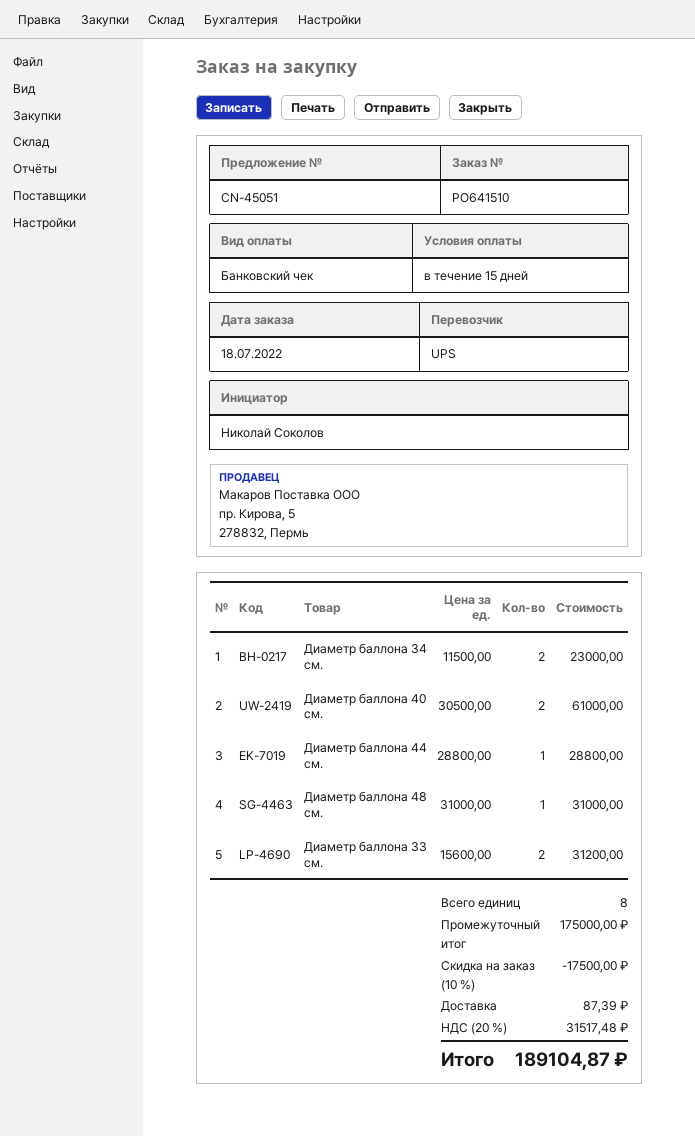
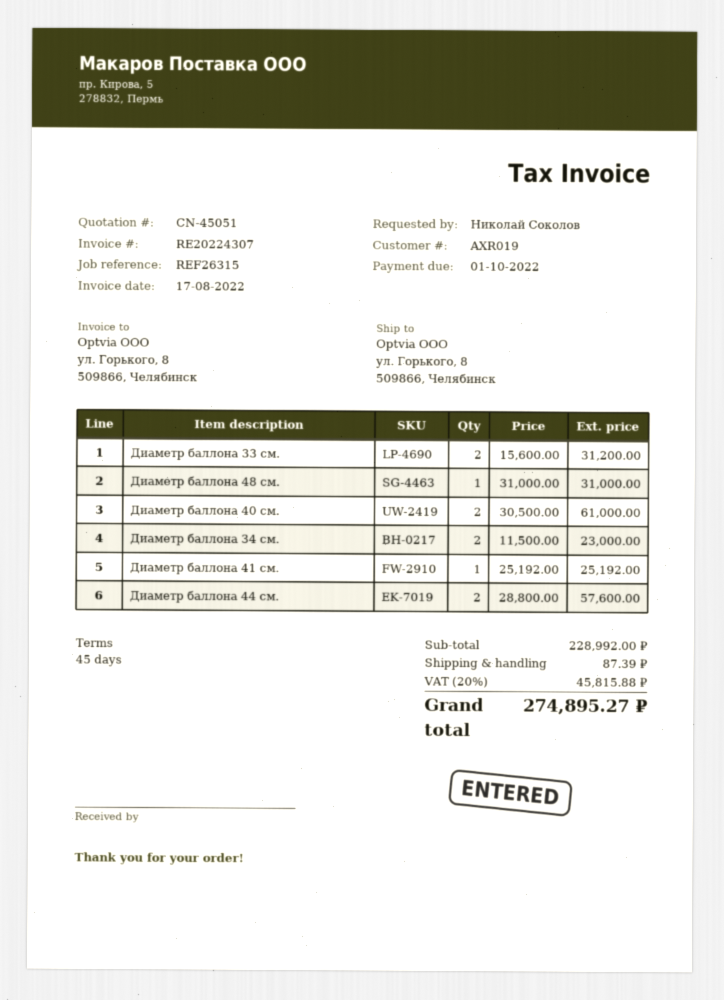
payment terms: 15 days -> 45 days
Диаметр баллона 44 см.: 1 x 28800.00 = 28800.00 -> 2 x 28800.00 = 57600.00
Диаметр баллона 41 см.: none -> 1 x 25192.00 = 25192.00
subtotal: 175000.00 -> 228992.00
discount: 10% = 17500.00 -> none
tax: 20% = 31517.48 -> 20% = 45815.88
total: 189104.87 -> 274895.27

